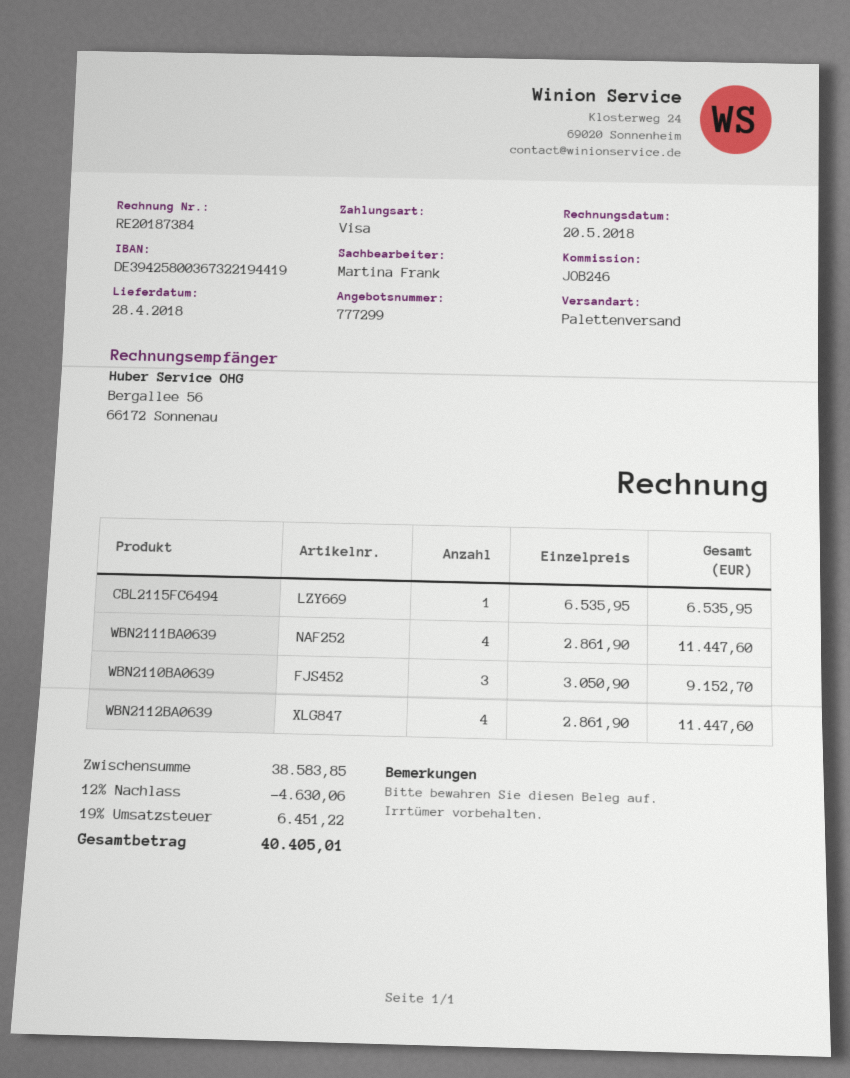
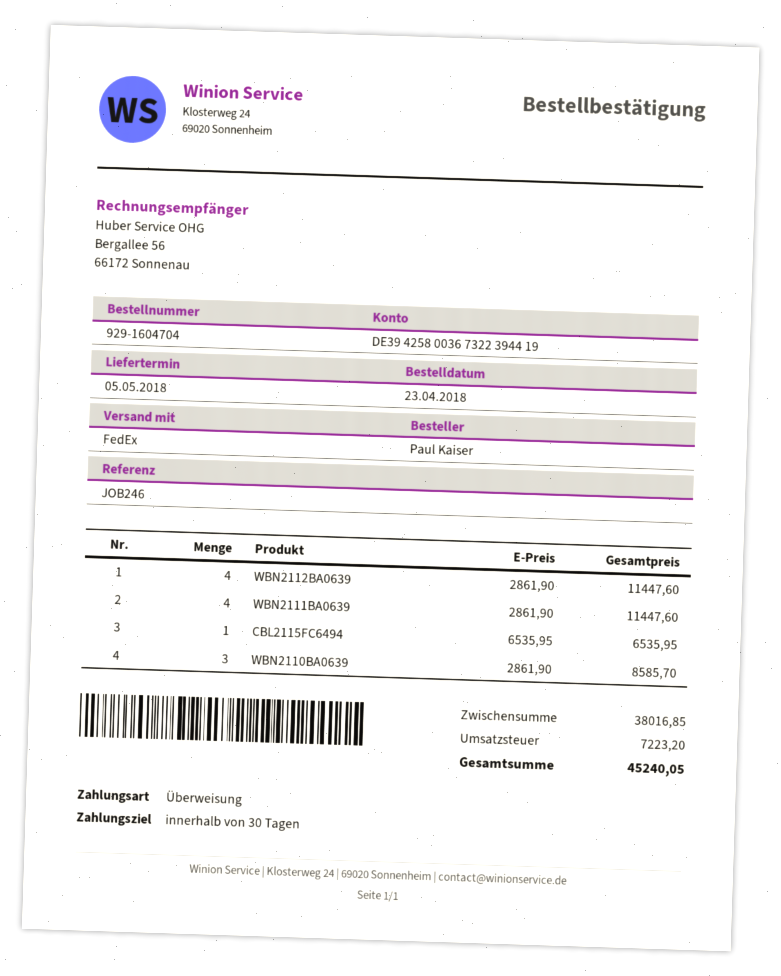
delivery date: 2018-04-28 -> 2018-05-05
payment method: Visa -> bank transfer
bank account: DE39425800367322194419 -> DE39425800367322394419
shipping method: pallet freight -> FedEx
WBN2110BA0639: 3 x 3050.90 = 9152.70 -> 3 x 2861.90 = 8585.70
subtotal: 38583.85 -> 38016.85
discount: 12% = 4630.06 -> none
tax: 6451.22 -> 7223.20
total: 40405.01 -> 45240.05

